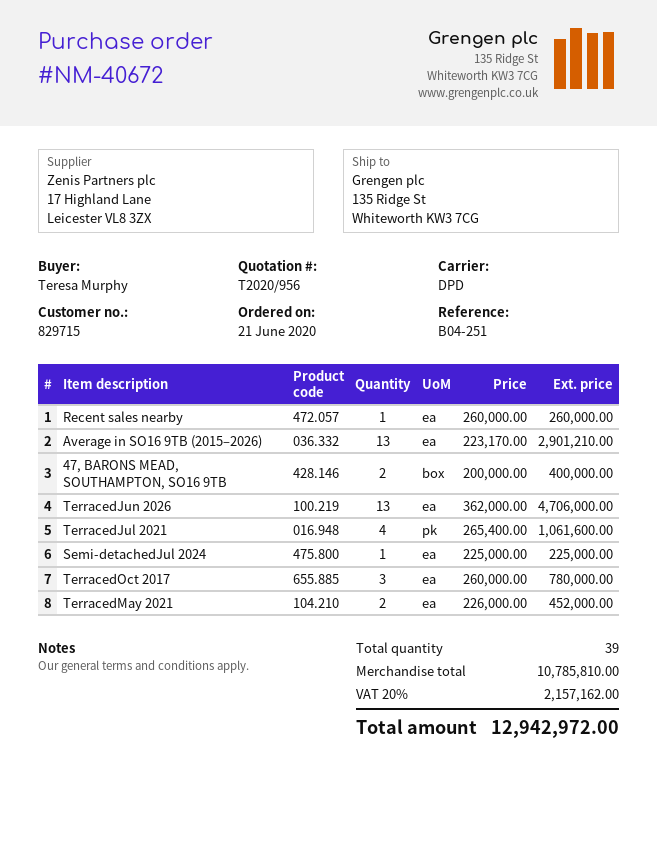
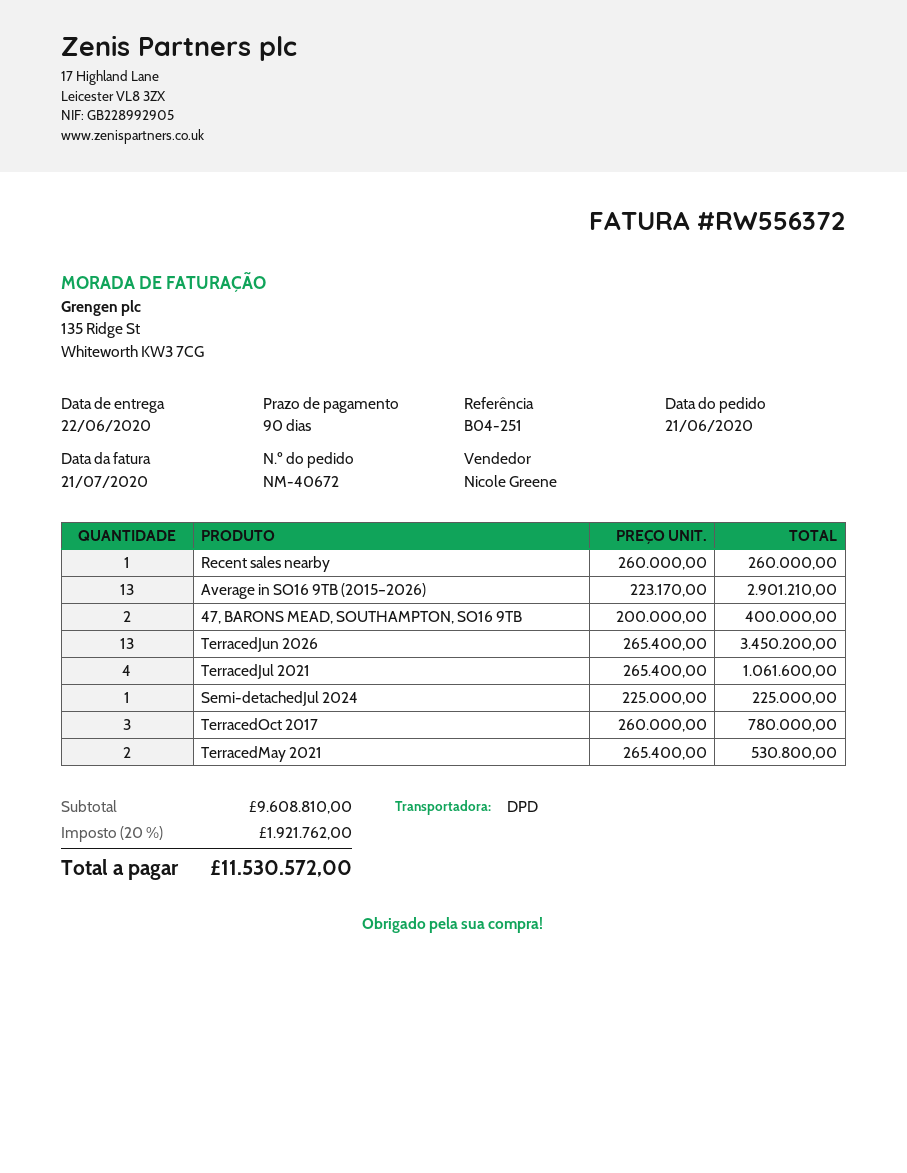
TerracedJun 2026: 13 x 362000.00 = 4706000.00 -> 13 x 265400.00 = 3450200.00
TerracedMay 2021: 2 x 226000.00 = 452000.00 -> 2 x 265400.00 = 530800.00
subtotal: 10785810.00 -> 9608810.00
tax: 20% = 2157162.00 -> 20% = 1921762.00
total: 12942972.00 -> 11530572.00

